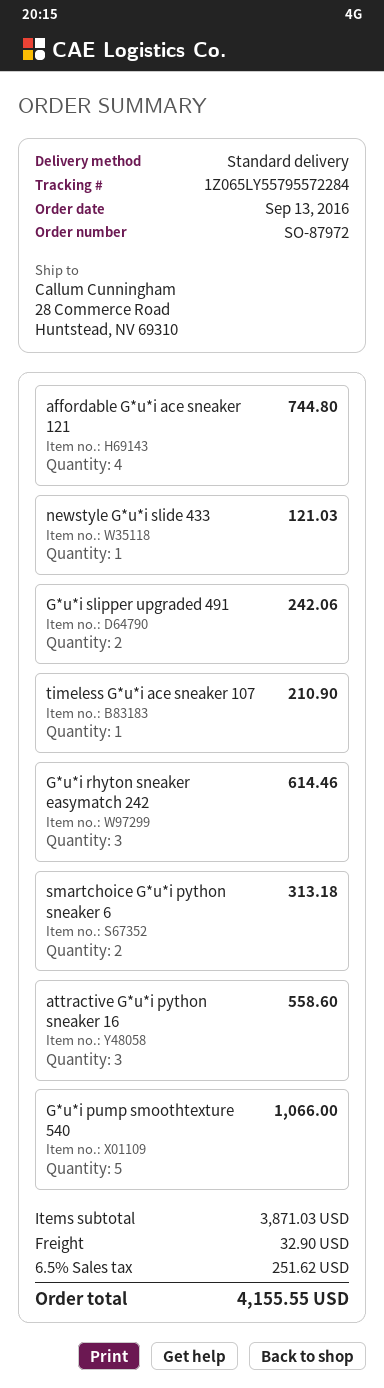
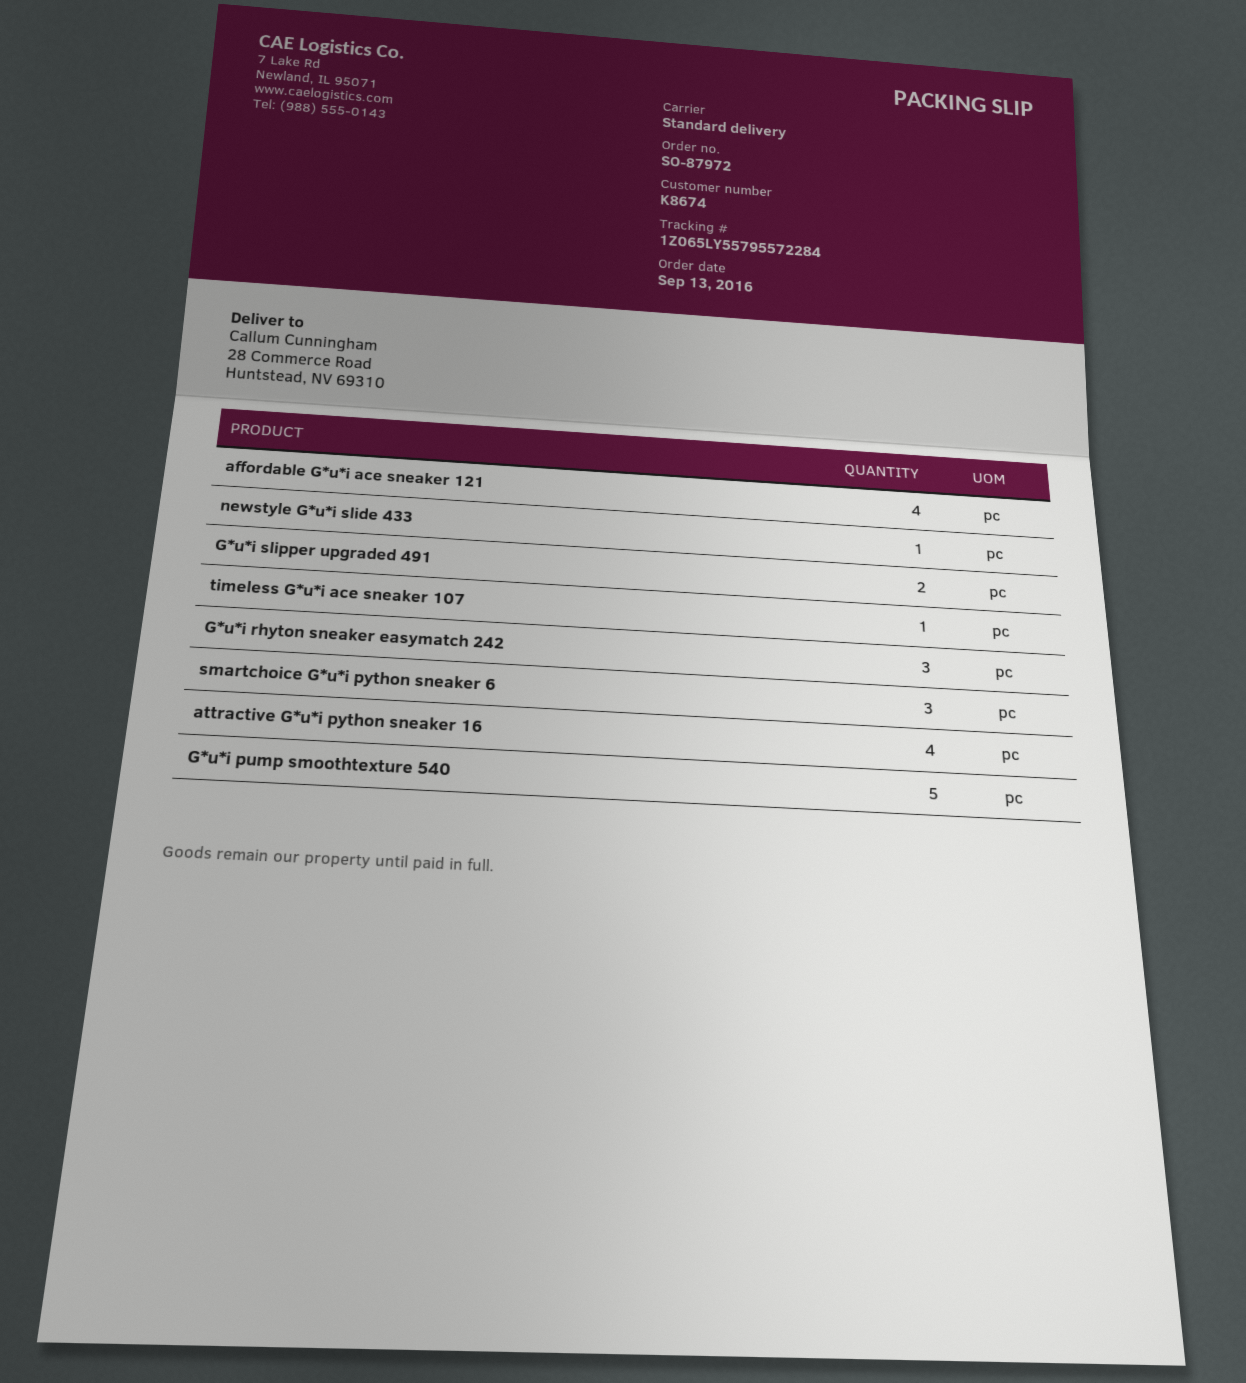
smartchoice G*u*i python sneaker 6: 2 -> 3
attractive G*u*i python sneaker 16: 3 -> 4

